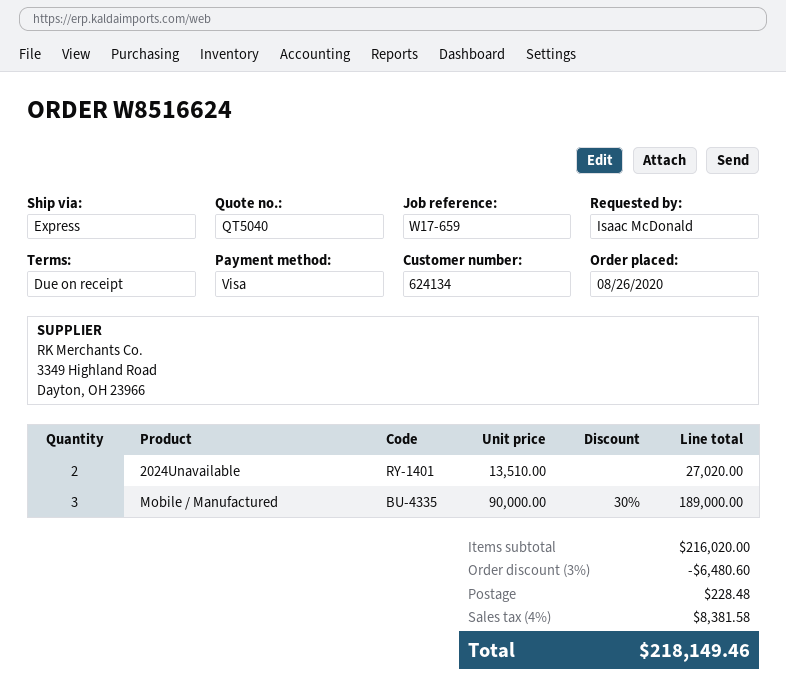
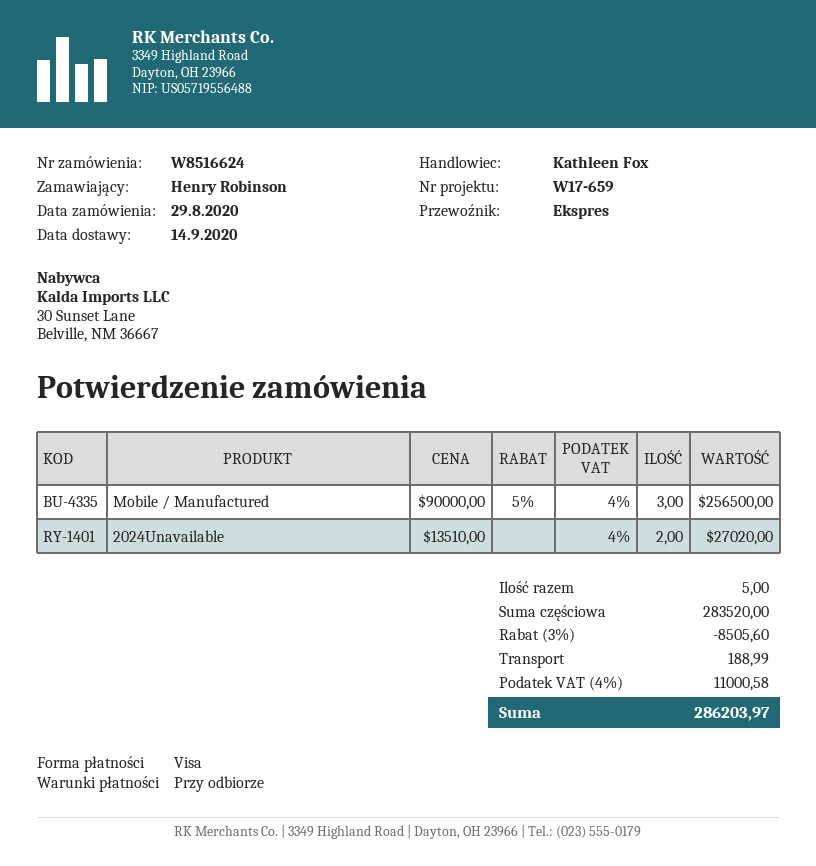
order date: 2020-08-26 -> 2020-08-29
ordered by: Isaac McDonald -> Henry Robinson
Mobile / Manufactured: 3 x 90000.00 - 30% = 189000.00 -> 3 x 90000.00 - 5% = 256500.00
subtotal: 216020.00 -> 283520.00
discount: 3% = 6480.60 -> 3% = 8505.60
shipping: 228.48 -> 188.99
tax: 4% = 8381.58 -> 4% = 11000.58
total: 218149.46 -> 286203.97

